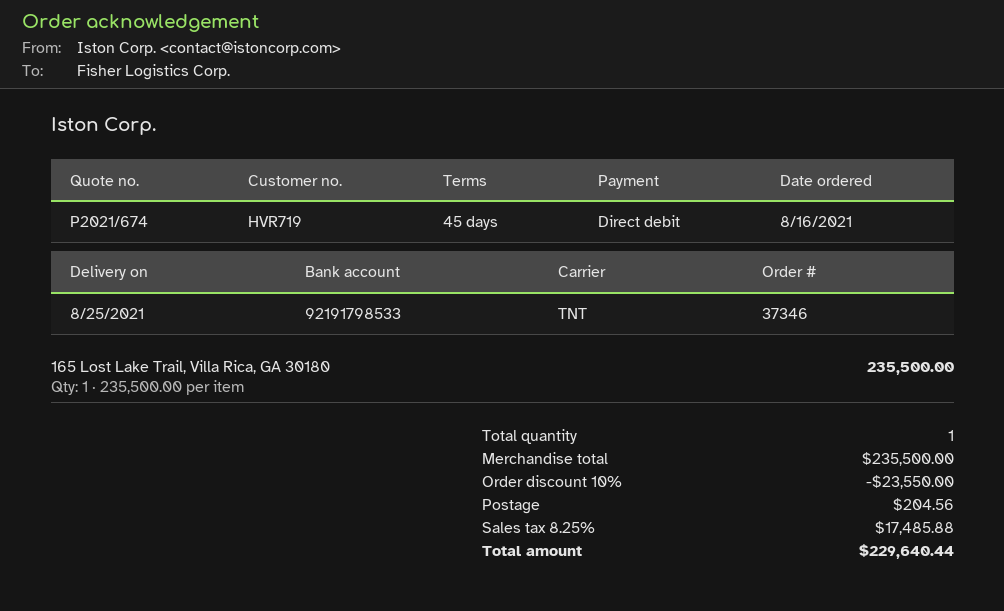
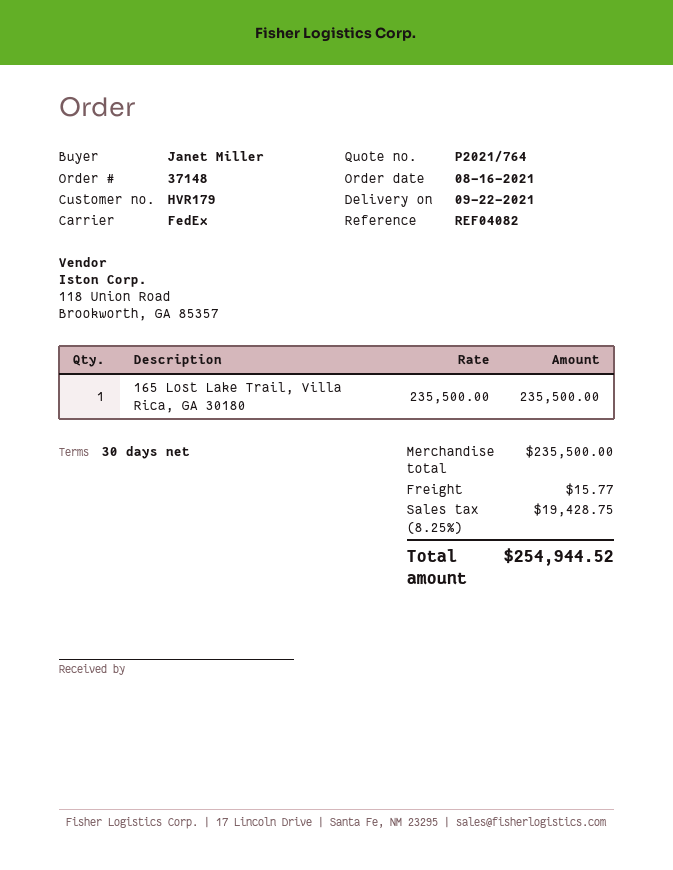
quote number: P2021/674 -> P2021/764
order number: 37346 -> 37148
delivery date: 2021-08-25 -> 2021-09-22
payment terms: 45 days -> 30 days
customer number: HVR719 -> HVR179
shipping method: TNT -> FedEx
discount: 10% = 23550.00 -> none
shipping: 204.56 -> 15.77
tax: 8.25% = 17485.88 -> 8.25% = 19428.75
total: 229640.44 -> 254944.52

